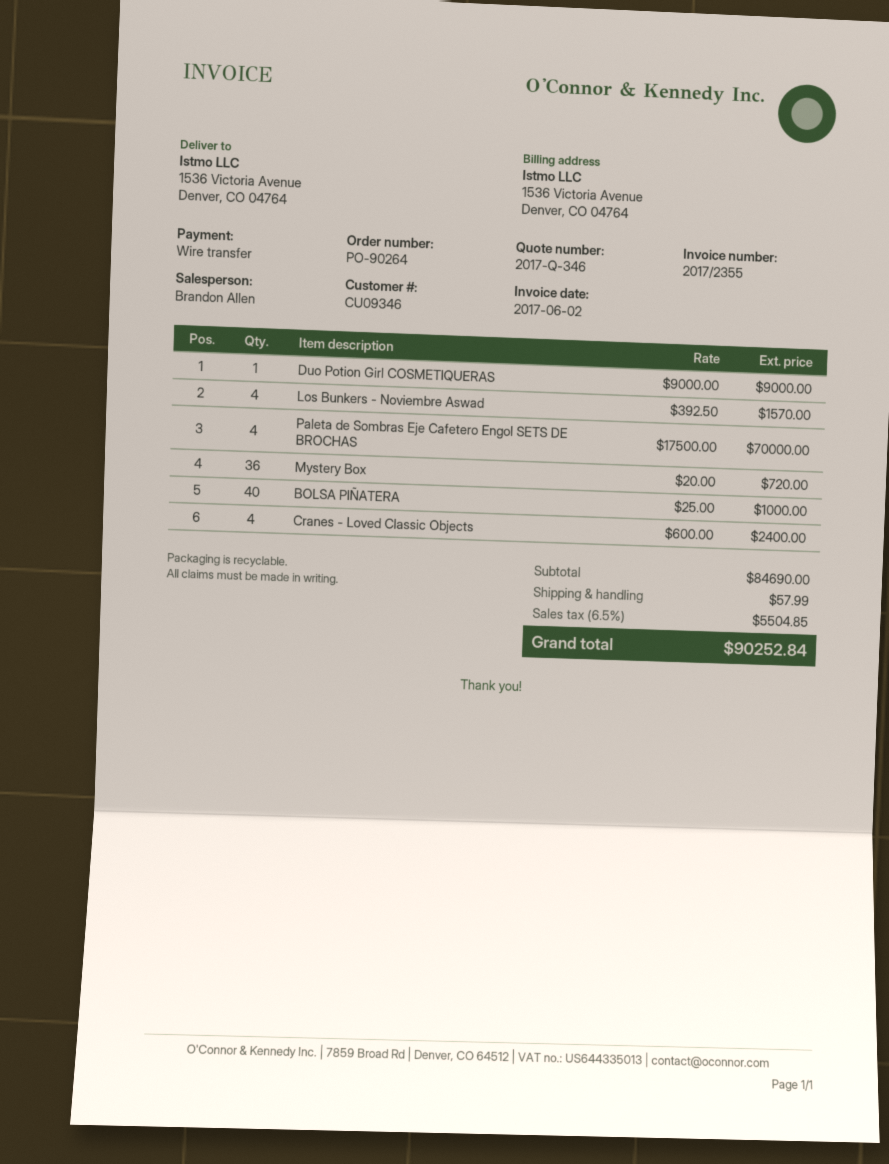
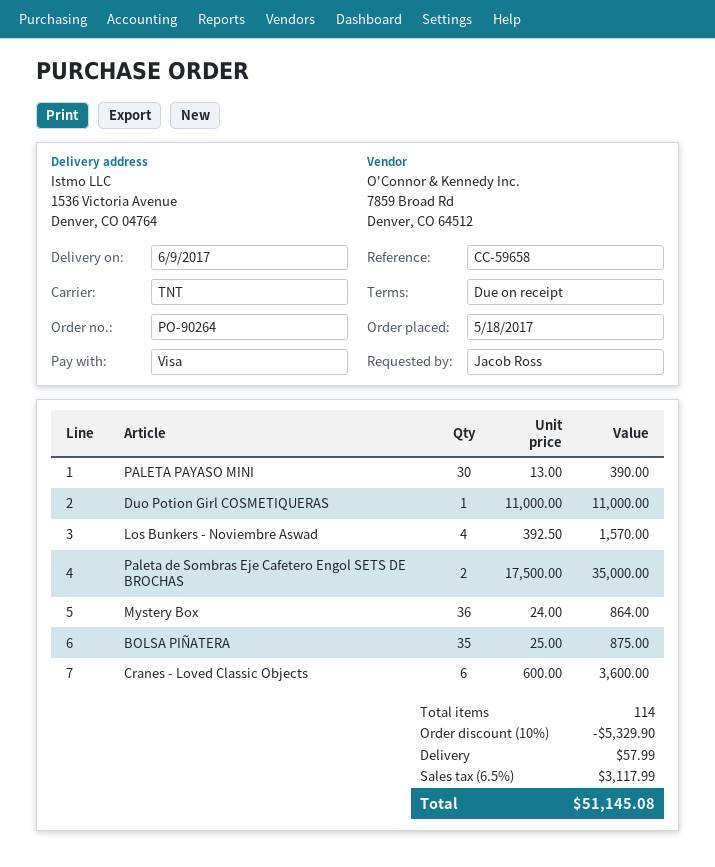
payment method: bank transfer -> Visa
Duo Potion Girl COSMETIQUERAS: 1 x 9000.00 = 9000.00 -> 1 x 11000.00 = 11000.00
Paleta de Sombras Eje Cafetero Engol SETS DE BROCHAS: 4 x 17500.00 = 70000.00 -> 2 x 17500.00 = 35000.00
Mystery Box: 36 x 20.00 = 720.00 -> 36 x 24.00 = 864.00
BOLSA PIÑATERA: 40 x 25.00 = 1000.00 -> 35 x 25.00 = 875.00
Cranes - Loved Classic Objects: 4 x 600.00 = 2400.00 -> 6 x 600.00 = 3600.00
PALETA PAYASO MINI: none -> 30 x 13.00 = 390.00
discount: none -> 10% = 5329.90
tax: 6.5% = 5504.85 -> 6.5% = 3117.99
total: 90252.84 -> 51145.08

